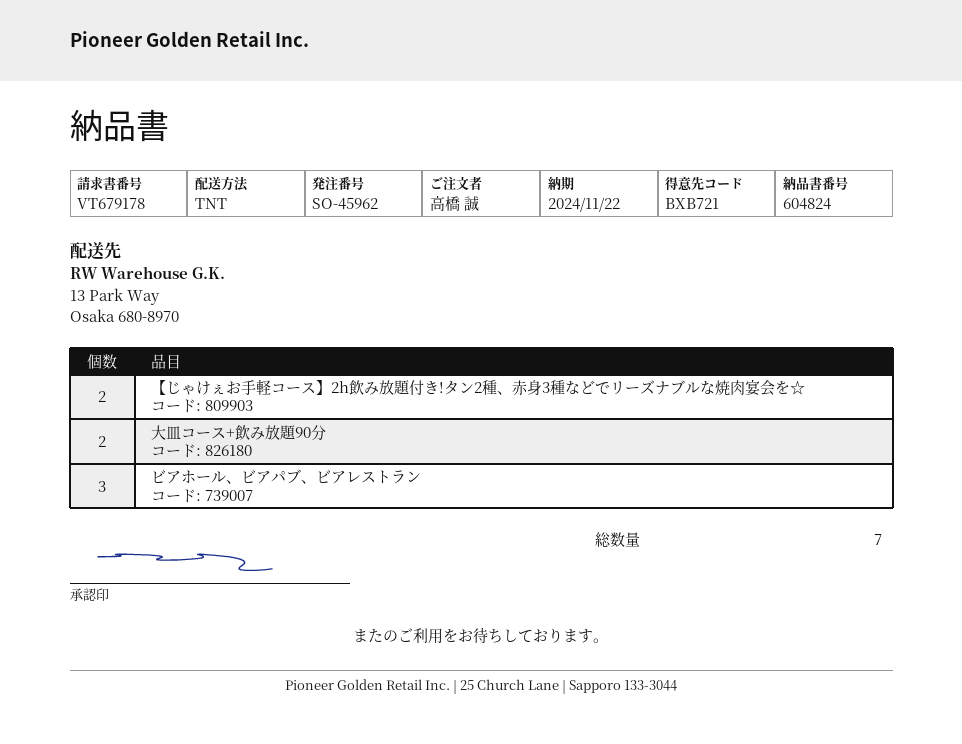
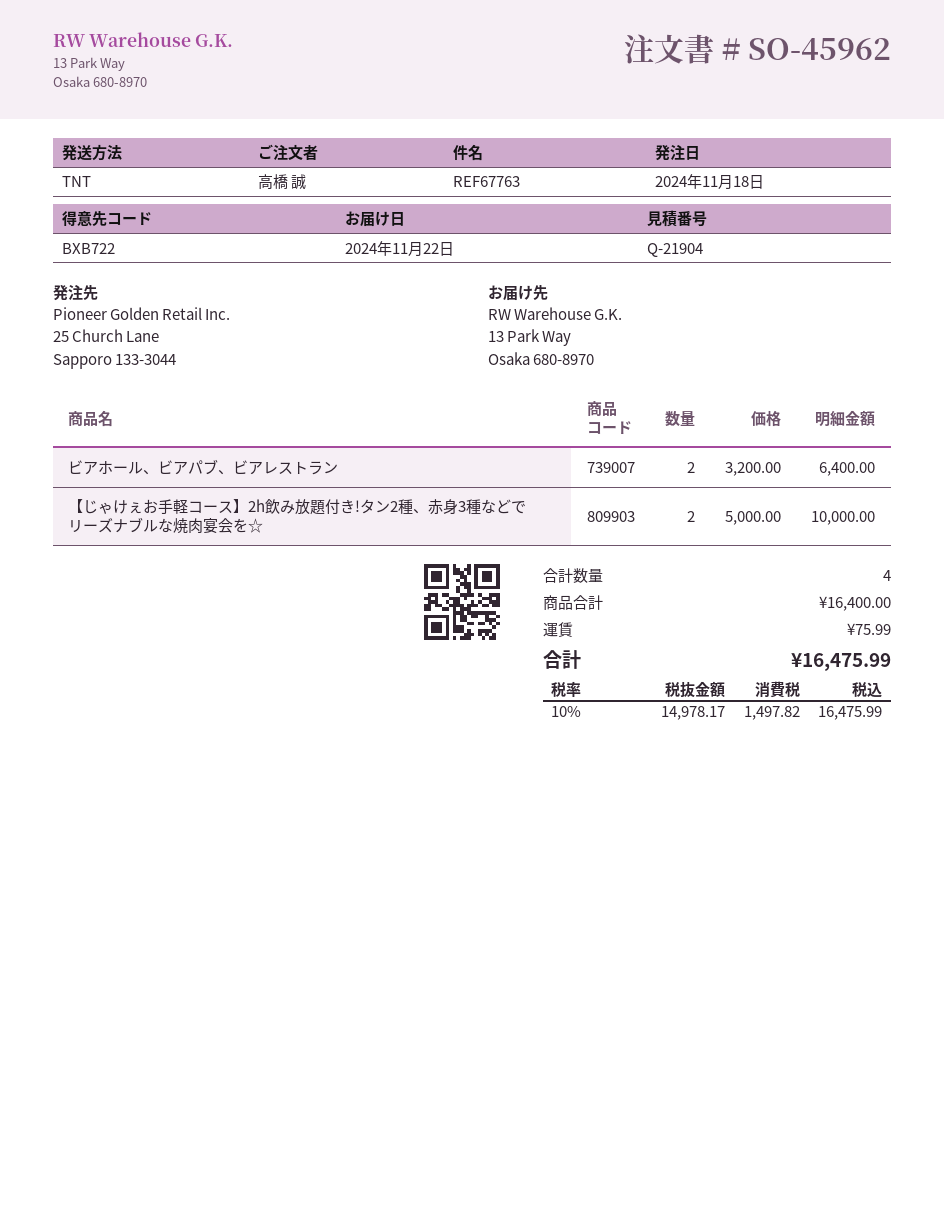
customer number: BXB721 -> BXB722
大皿コース+飲み放題90分: 2 -> none
ビアホール、ビアパブ、ビアレストラン: 3 -> 2
total quantity: 7 -> 4

